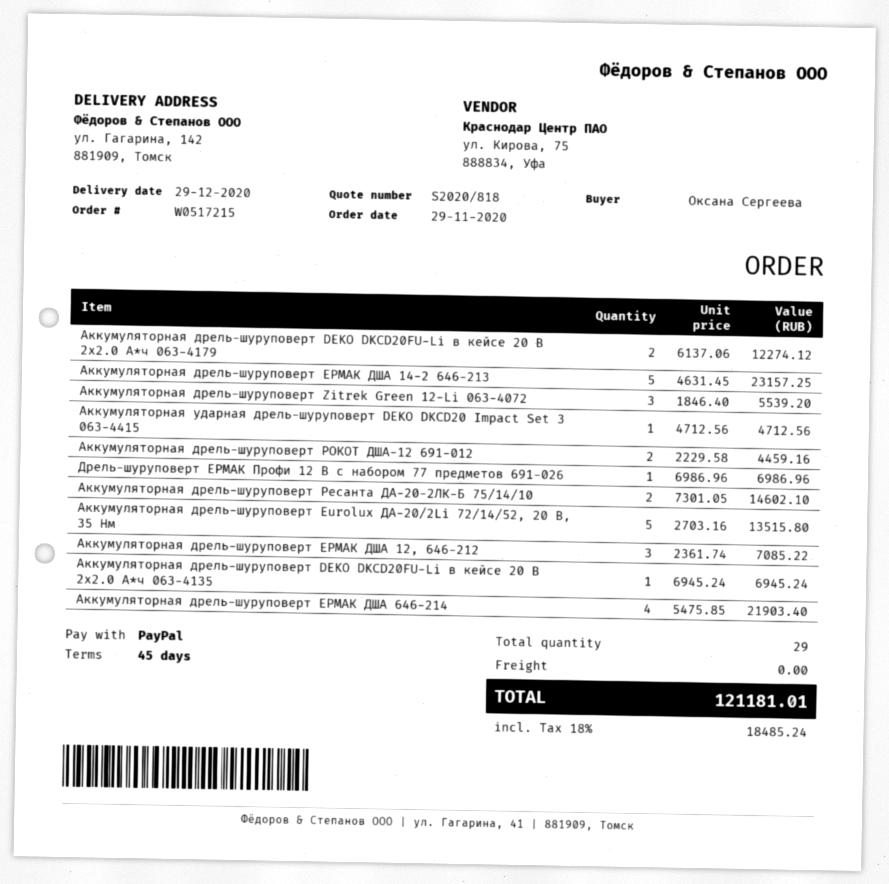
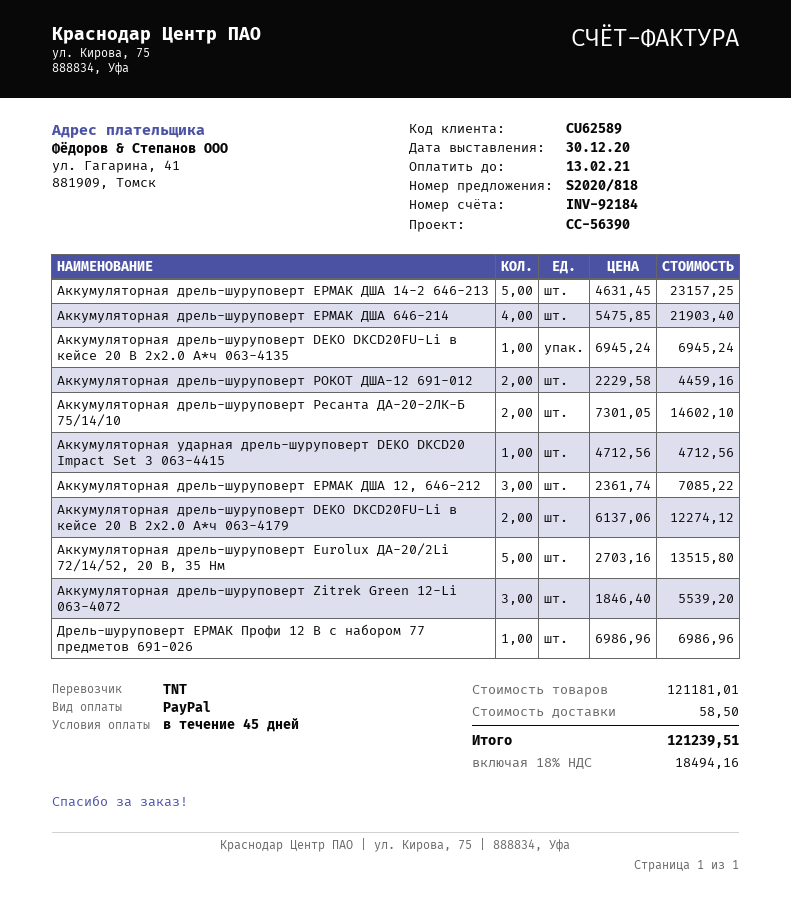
shipping: 0.00 -> 58.50
tax: 18% = 18485.24 -> 18% = 18494.16
total: 121181.01 -> 121239.51

